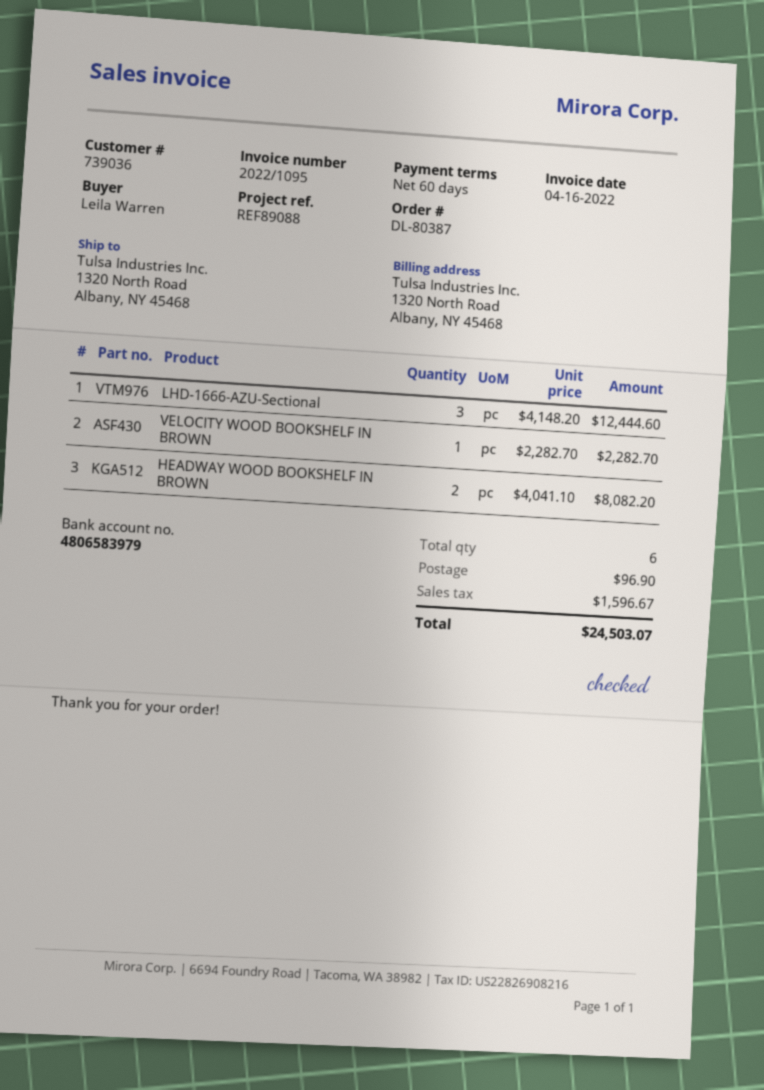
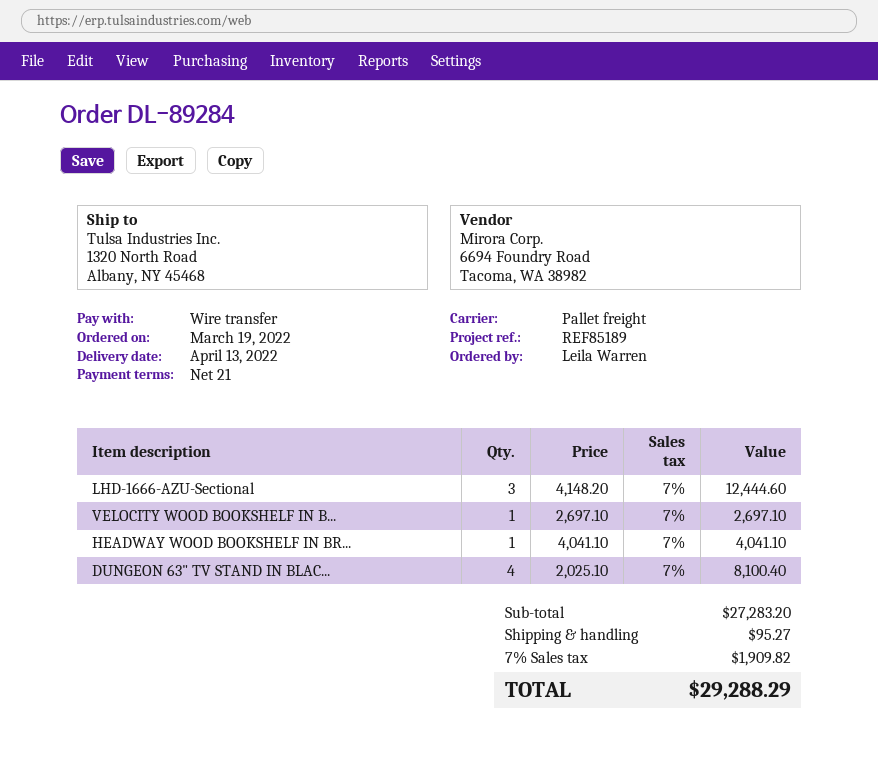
order number: DL-80387 -> DL-89284
payment terms: 60 days -> 21 days
reference: REF89088 -> REF85189
VELOCITY WOOD BOOKSHELF IN BROWN: 1 x 2282.70 = 2282.70 -> 1 x 2697.10 = 2697.10
HEADWAY WOOD BOOKSHELF IN BROWN: 2 x 4041.10 = 8082.20 -> 1 x 4041.10 = 4041.10
DUNGEON 63" TV STAND IN BLAC...: none -> 4 x 2025.10 = 8100.40
shipping: 96.90 -> 95.27
tax: 1596.67 -> 1909.82
total: 24503.07 -> 29288.29

